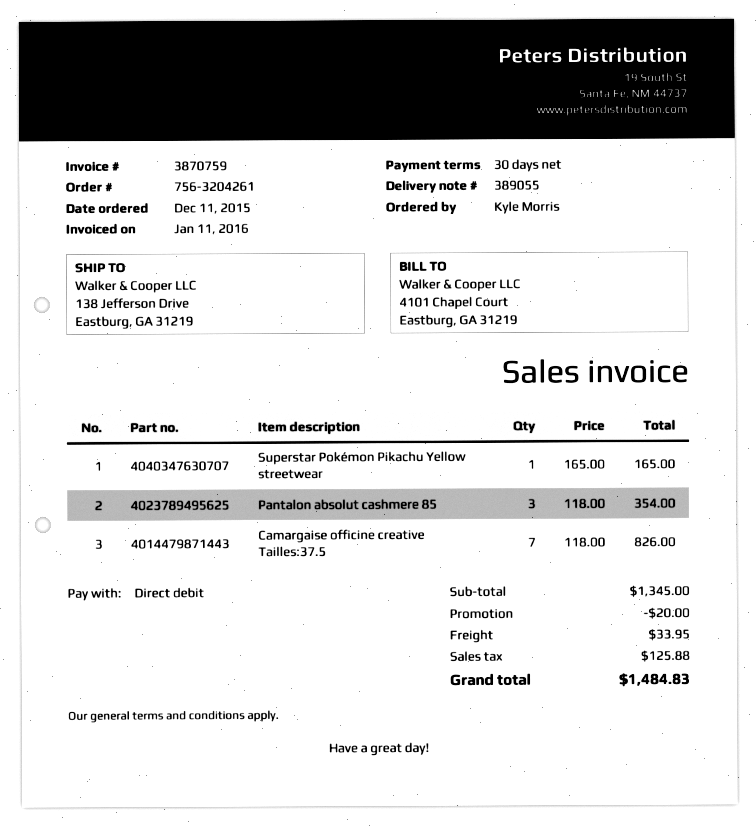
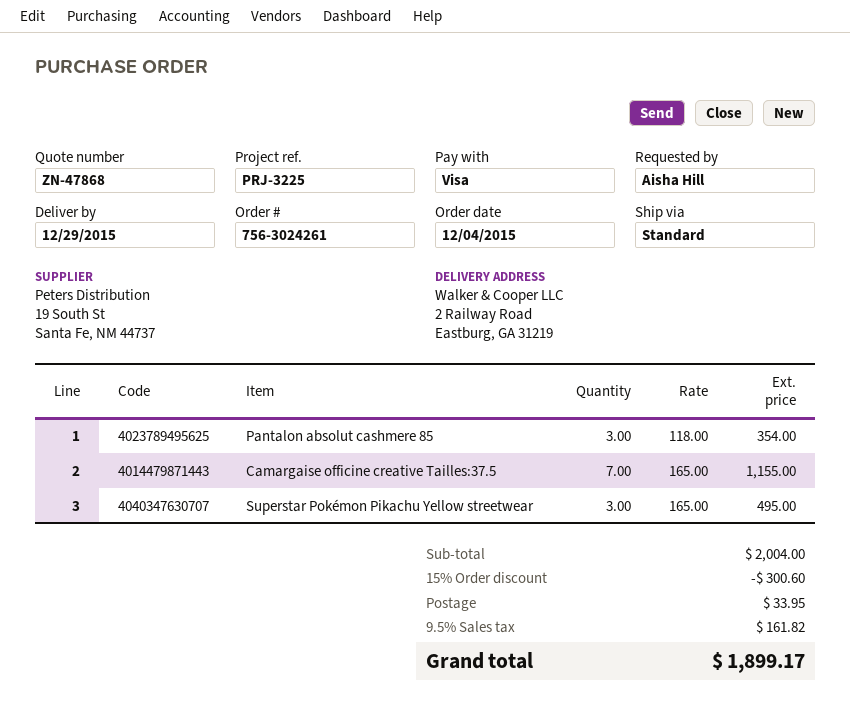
order number: 756-3204261 -> 756-3024261
order date: 2015-12-11 -> 2015-12-04
ordered by: Kyle Morris -> Aisha Hill
payment method: direct debit -> Visa
ship to: 138 Jefferson Drive, Eastburg, GA 31219 -> 2 Railway Road, Eastburg, GA 31219
Superstar Pokémon Pikachu Yellow streetwear: 1 x 165.00 = 165.00 -> 3 x 165.00 = 495.00
Camargaise officine creative Tailles:37.5: 7 x 118.00 = 826.00 -> 7 x 165.00 = 1155.00
subtotal: 1345.00 -> 2004.00
discount: 20.00 -> 300.60
tax: 125.88 -> 161.82
total: 1484.83 -> 1899.17

